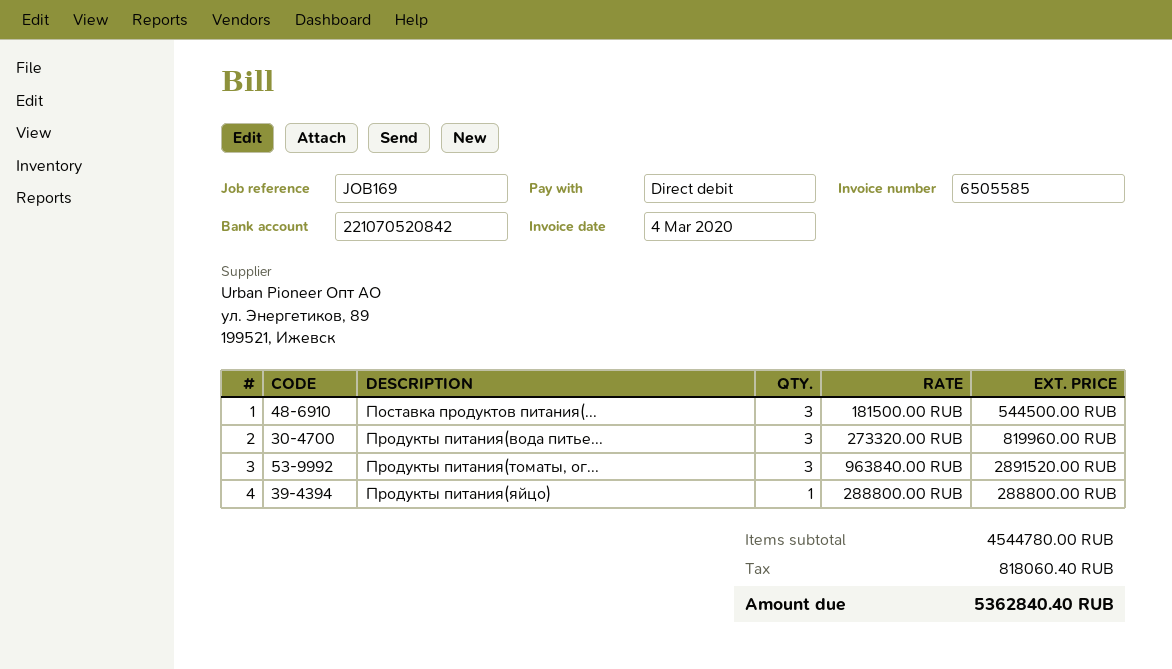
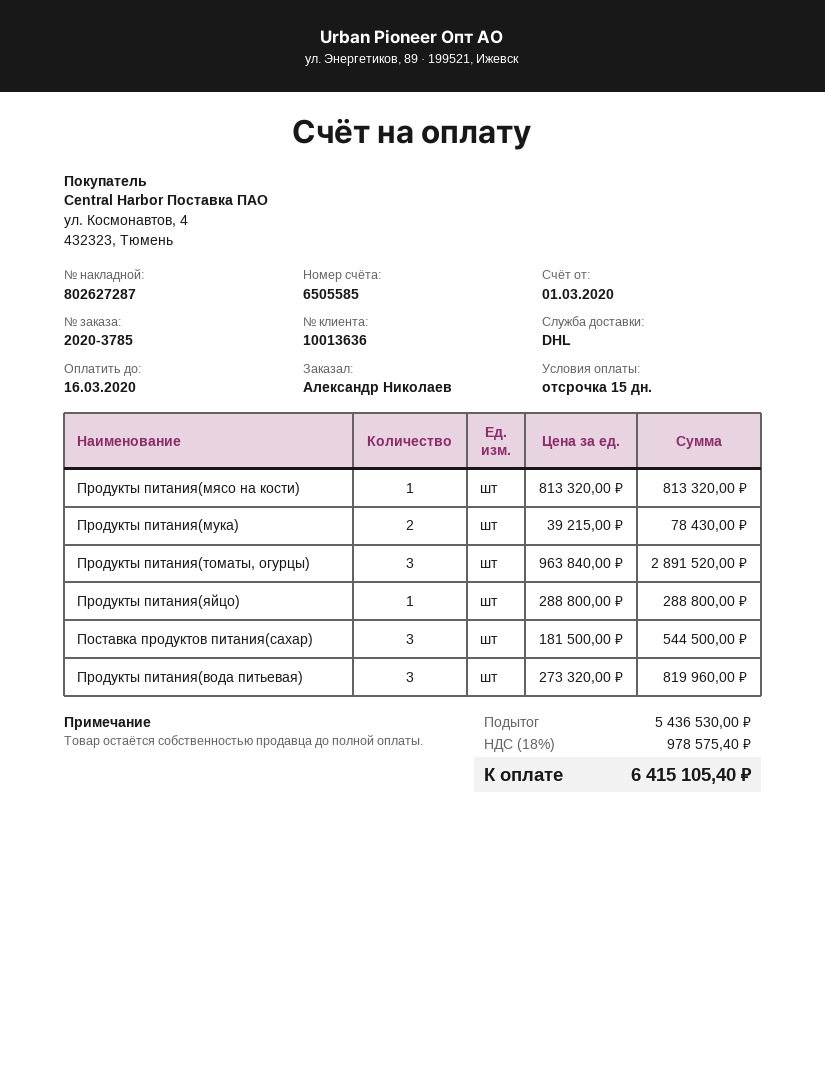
invoice date: 2020-03-04 -> 2020-03-01
Продукты питания(мясо на кости): none -> 1 x 813320.00 = 813320.00
Продукты питания(мука): none -> 2 x 39215.00 = 78430.00
subtotal: 4544780.00 -> 5436530.00
tax: 818060.40 -> 978575.40
total: 5362840.40 -> 6415105.40

